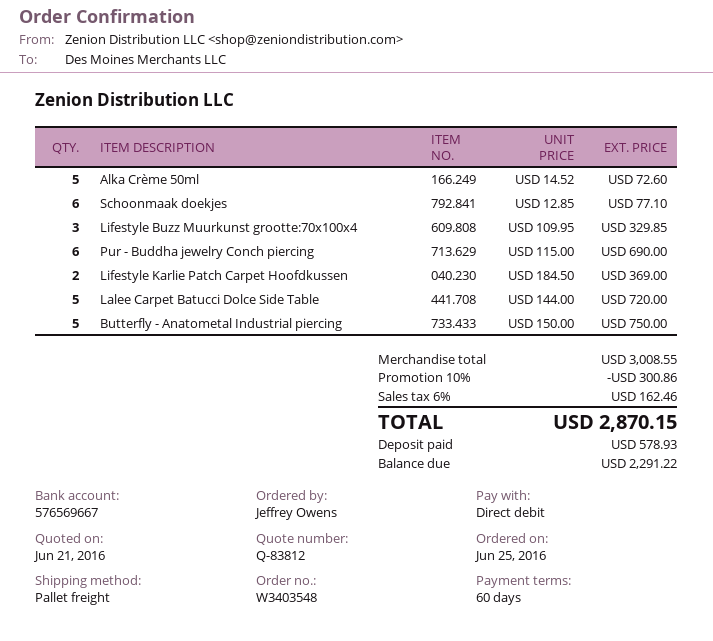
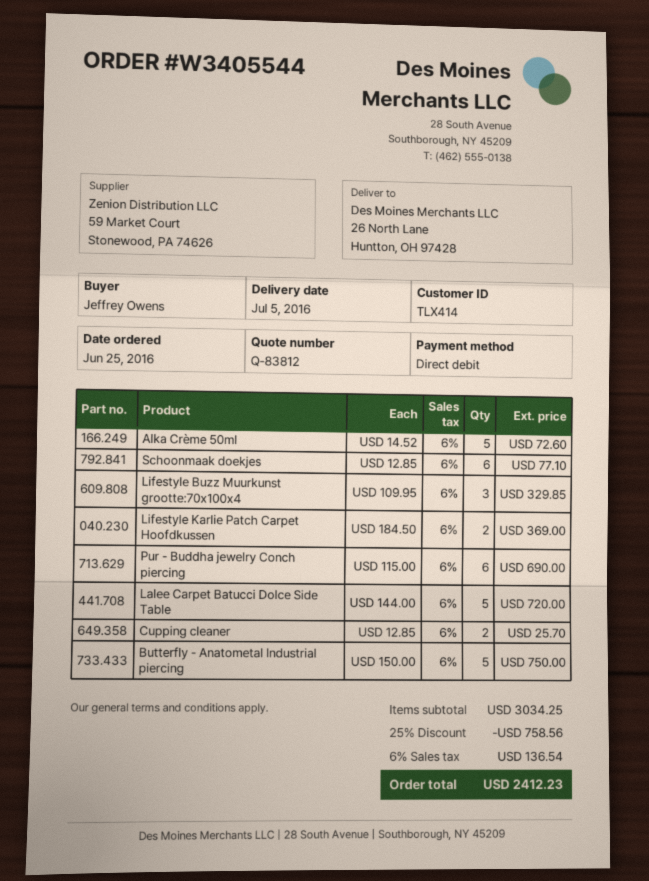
order number: W3403548 -> W3405544
Cupping cleaner: none -> 2 x 12.85 = 25.70
subtotal: 3008.55 -> 3034.25
discount: 10% = 300.86 -> 25% = 758.56
tax: 6% = 162.46 -> 6% = 136.54
total: 2870.15 -> 2412.23

